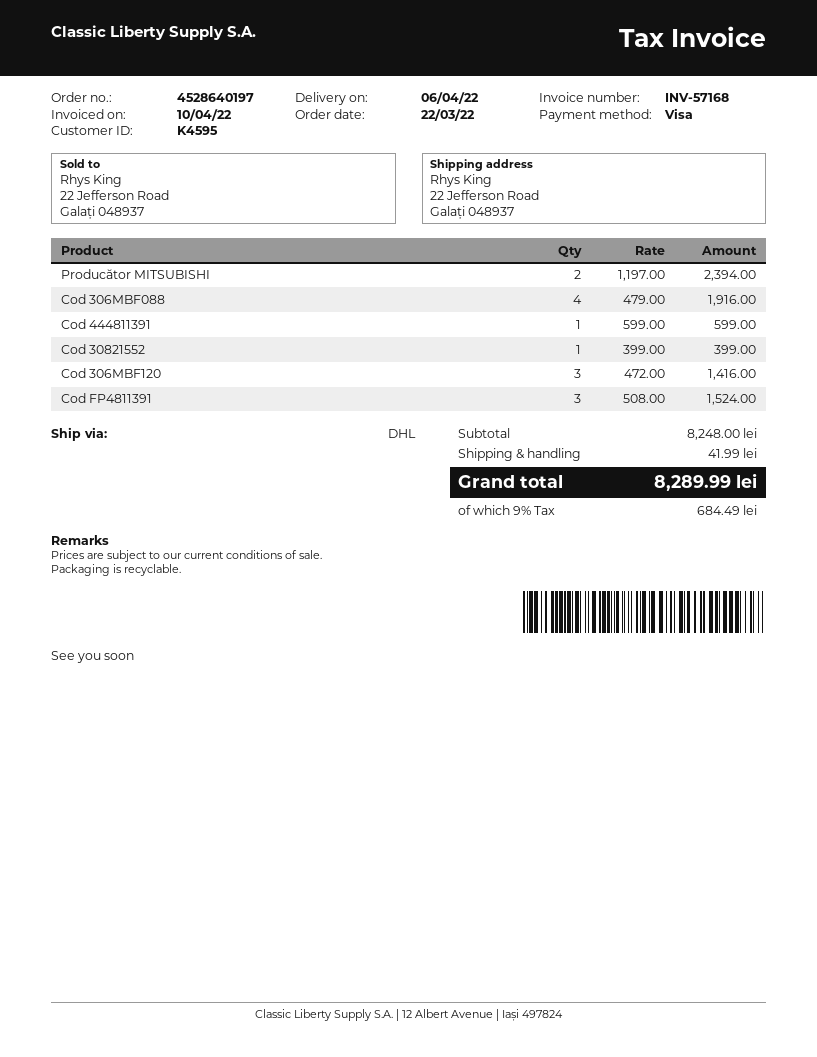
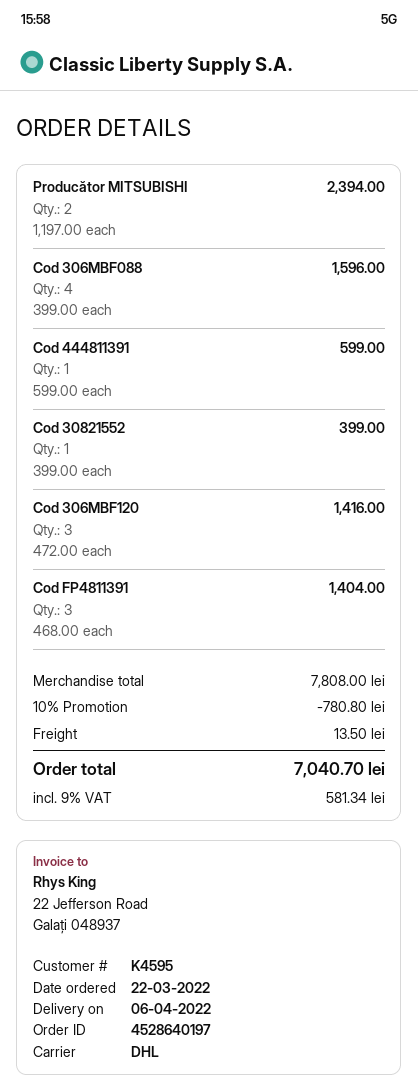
Cod 306MBF088: 4 x 479.00 = 1916.00 -> 4 x 399.00 = 1596.00
Cod FP4811391: 3 x 508.00 = 1524.00 -> 3 x 468.00 = 1404.00
subtotal: 8248.00 -> 7808.00
discount: none -> 10% = 780.80
shipping: 41.99 -> 13.50
tax: 9% = 684.49 -> 9% = 581.34
total: 8289.99 -> 7040.70

